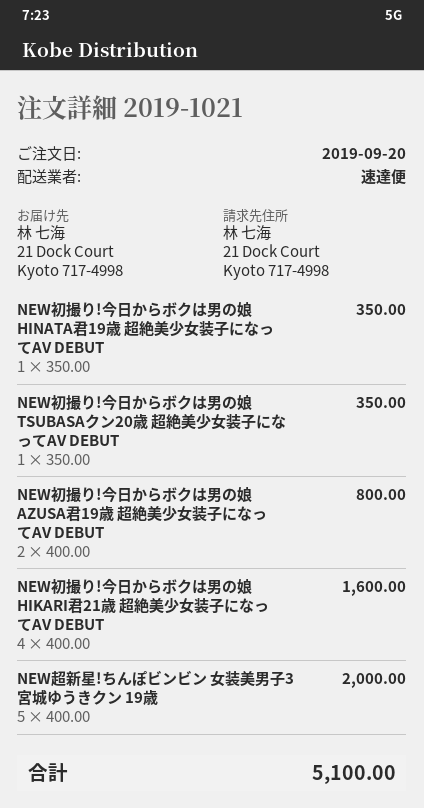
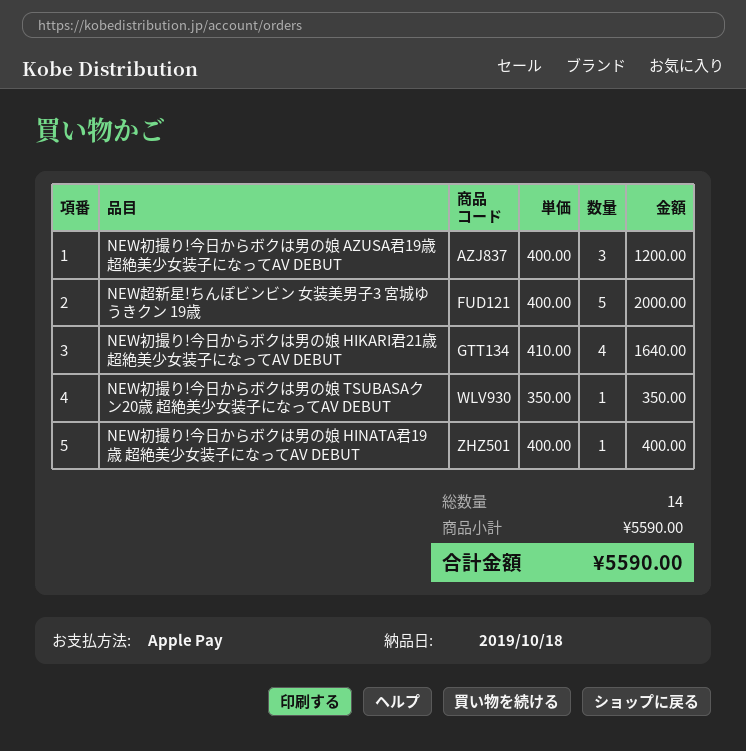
NEW初撮り!今日からボクは男の娘 HINATA君19歳 超絶美少女装子になってAV DEBUT: 1 x 350.00 = 350.00 -> 1 x 400.00 = 400.00
NEW初撮り!今日からボクは男の娘 AZUSA君19歳 超絶美少女装子になってAV DEBUT: 2 x 400.00 = 800.00 -> 3 x 400.00 = 1200.00
NEW初撮り!今日からボクは男の娘 HIKARI君21歳 超絶美少女装子になってAV DEBUT: 4 x 400.00 = 1600.00 -> 4 x 410.00 = 1640.00
total: 5100.00 -> 5590.00

